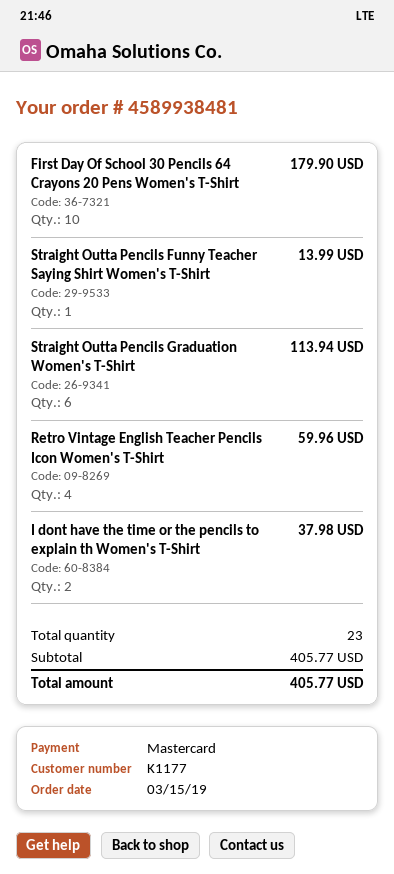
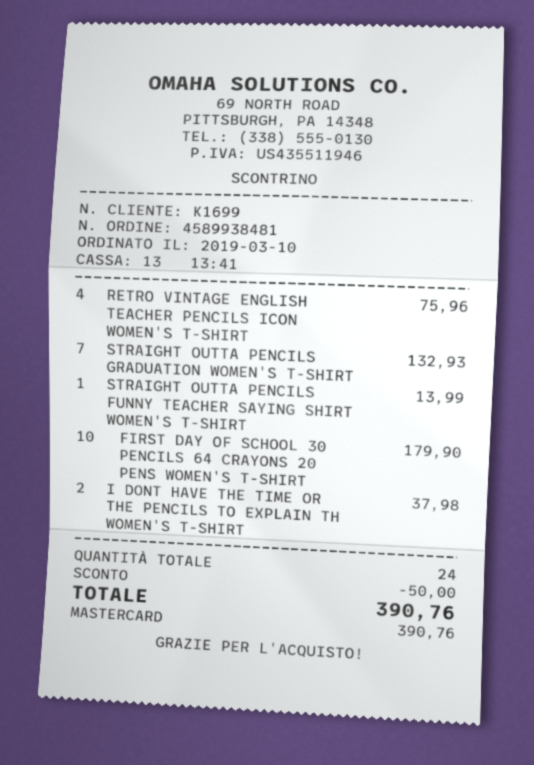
order date: 2019-03-15 -> 2019-03-10
customer number: K1177 -> K1699
Straight Outta Pencils Graduation Women's T-Shirt: 6 for 113.94 -> 7 for 132.93
Retro Vintage English Teacher Pencils Icon Women's T-Shirt: 4 for 59.96 -> 4 for 75.96
total quantity: 23 -> 24
discount: none -> 50.00
total: 405.77 -> 390.76

